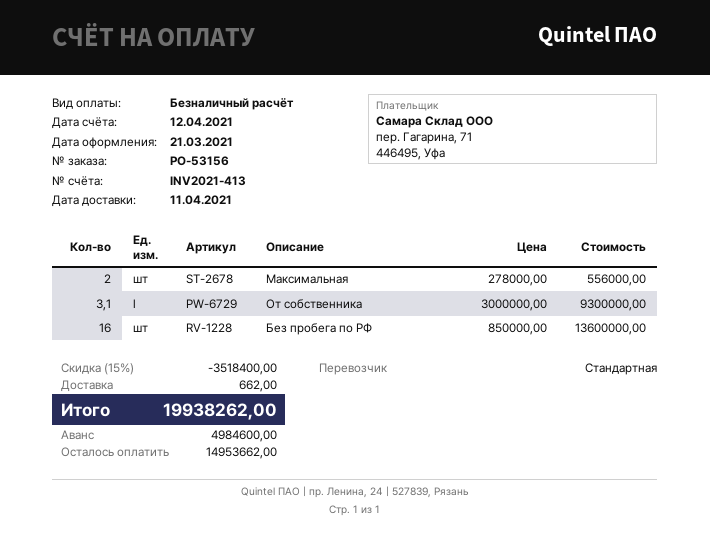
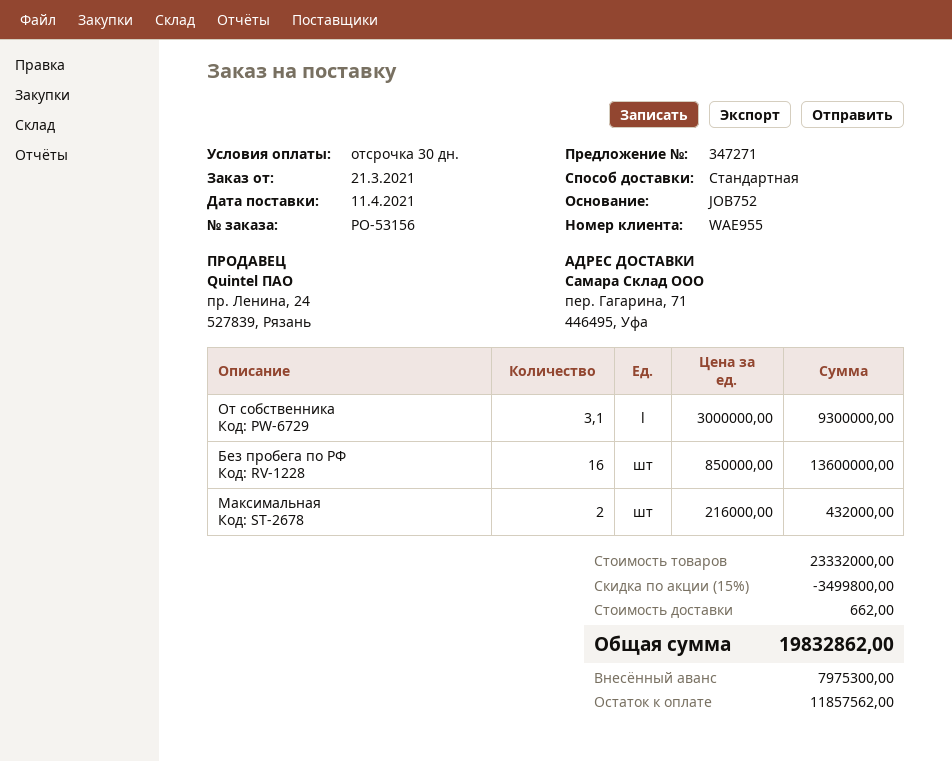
Максимальная: 2 x 278000.00 = 556000.00 -> 2 x 216000.00 = 432000.00
discount: 15% = 3518400.00 -> 15% = 3499800.00
total: 19938262.00 -> 19832862.00
deposit: 4984600.00 -> 7975300.00
balance: 14953662.00 -> 11857562.00

